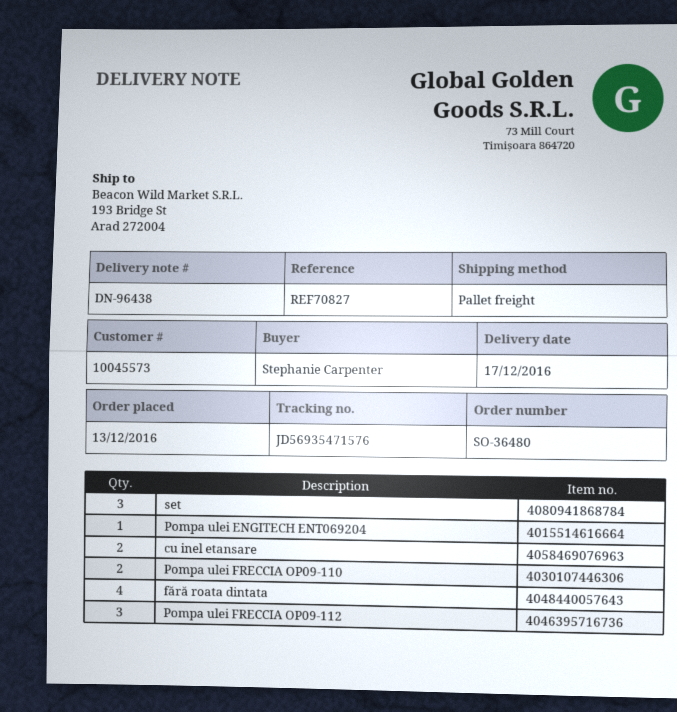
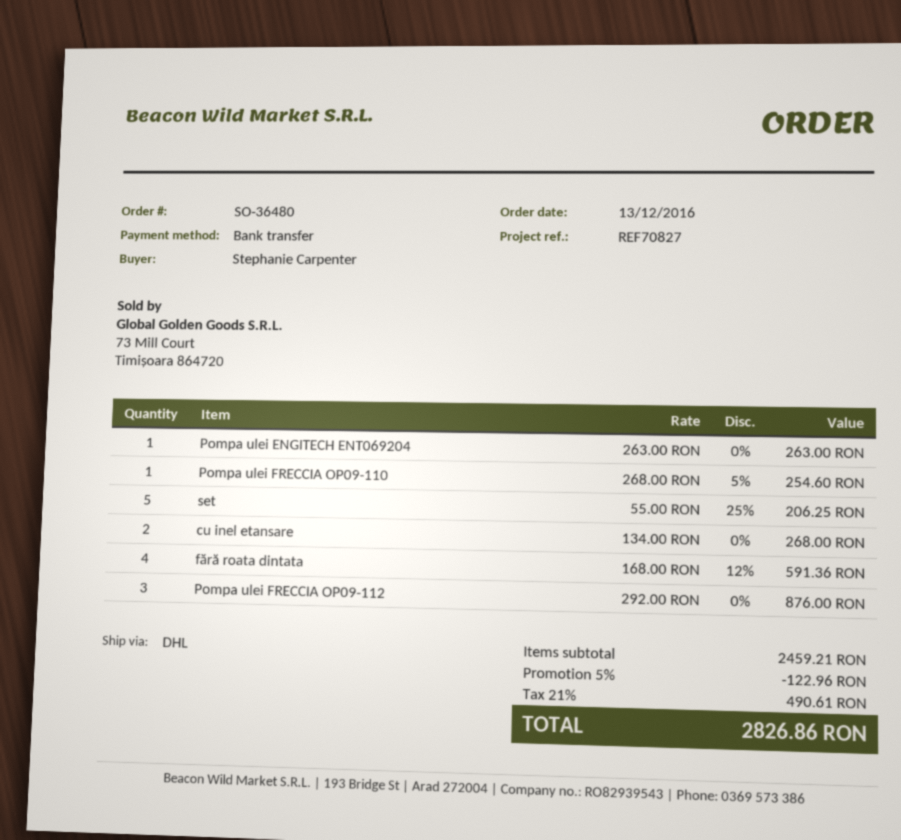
shipping method: pallet freight -> DHL
set: 3 -> 5
Pompa ulei FRECCIA OP09-110: 2 -> 1

